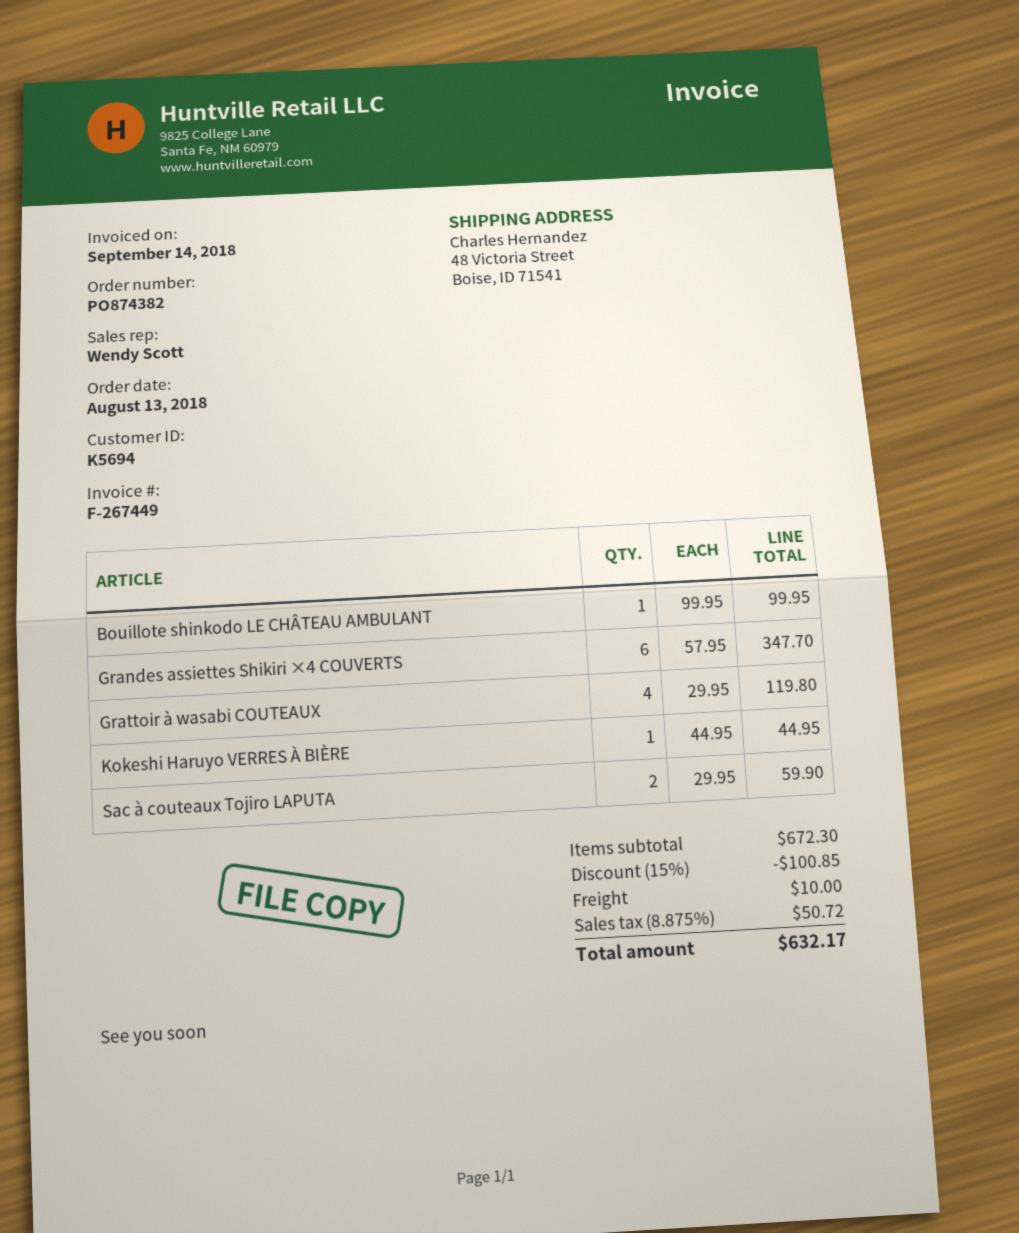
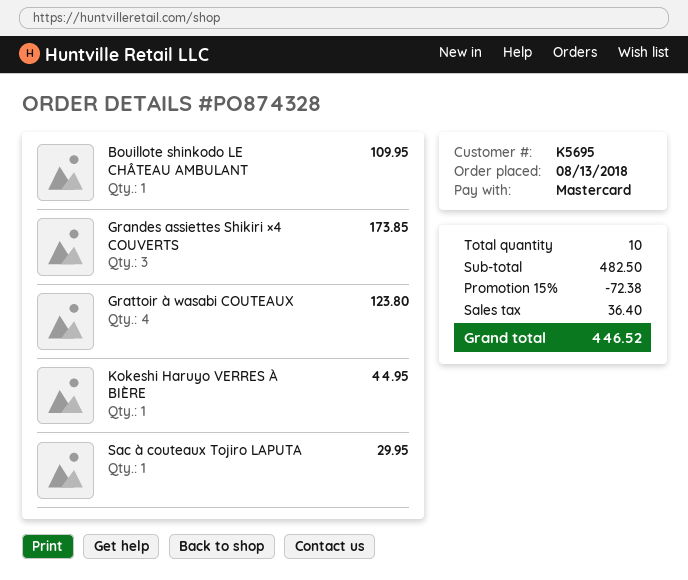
order number: PO874382 -> PO874328
customer number: K5694 -> K5695
Bouillote shinkodo LE CHÂTEAU AMBULANT: 1 for 99.95 -> 1 for 109.95
Grandes assiettes Shikiri ×4 COUVERTS: 6 for 347.70 -> 3 for 173.85
Grattoir à wasabi COUTEAUX: 4 for 119.80 -> 4 for 123.80
Sac à couteaux Tojiro LAPUTA: 2 for 59.90 -> 1 for 29.95
subtotal: 672.30 -> 482.50
discount: 15% = 100.85 -> 15% = 72.38
shipping: 10.00 -> none
tax: 50.72 -> 36.40
total: 632.17 -> 446.52

